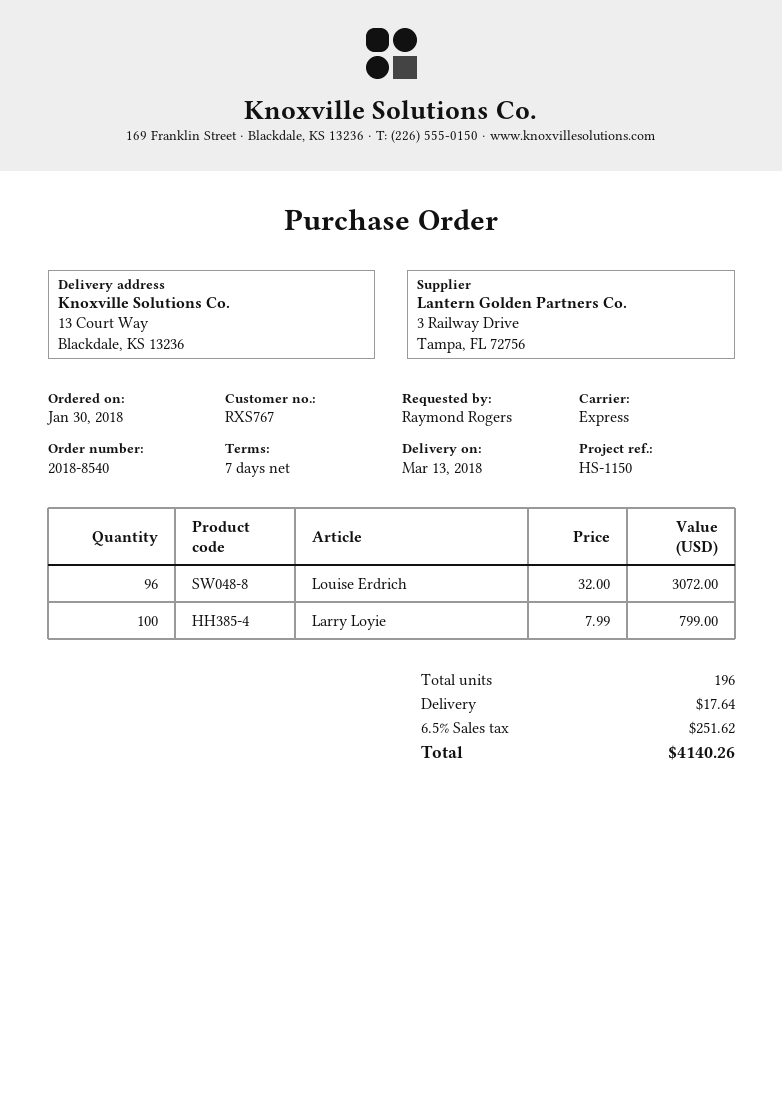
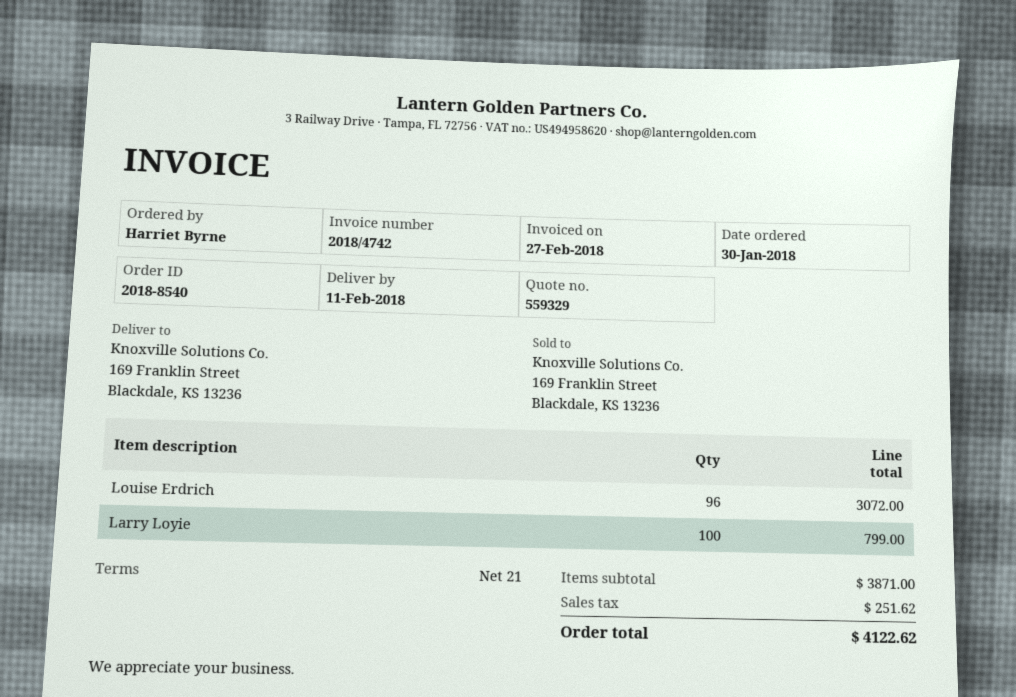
delivery date: 2018-03-13 -> 2018-02-11
payment terms: 7 days -> 21 days
ordered by: Raymond Rogers -> Harriet Byrne
ship to: 13 Court Way, Blackdale, KS 13236 -> 169 Franklin Street, Blackdale, KS 13236
shipping: 17.64 -> none
total: 4140.26 -> 4122.62

